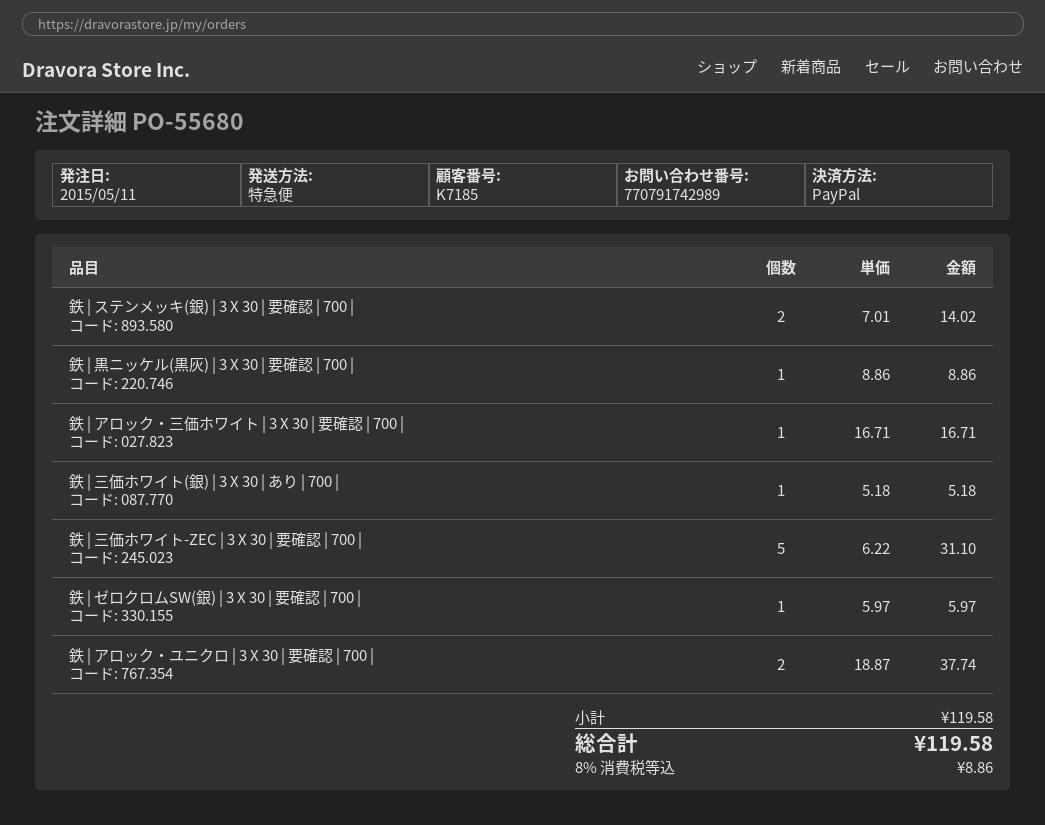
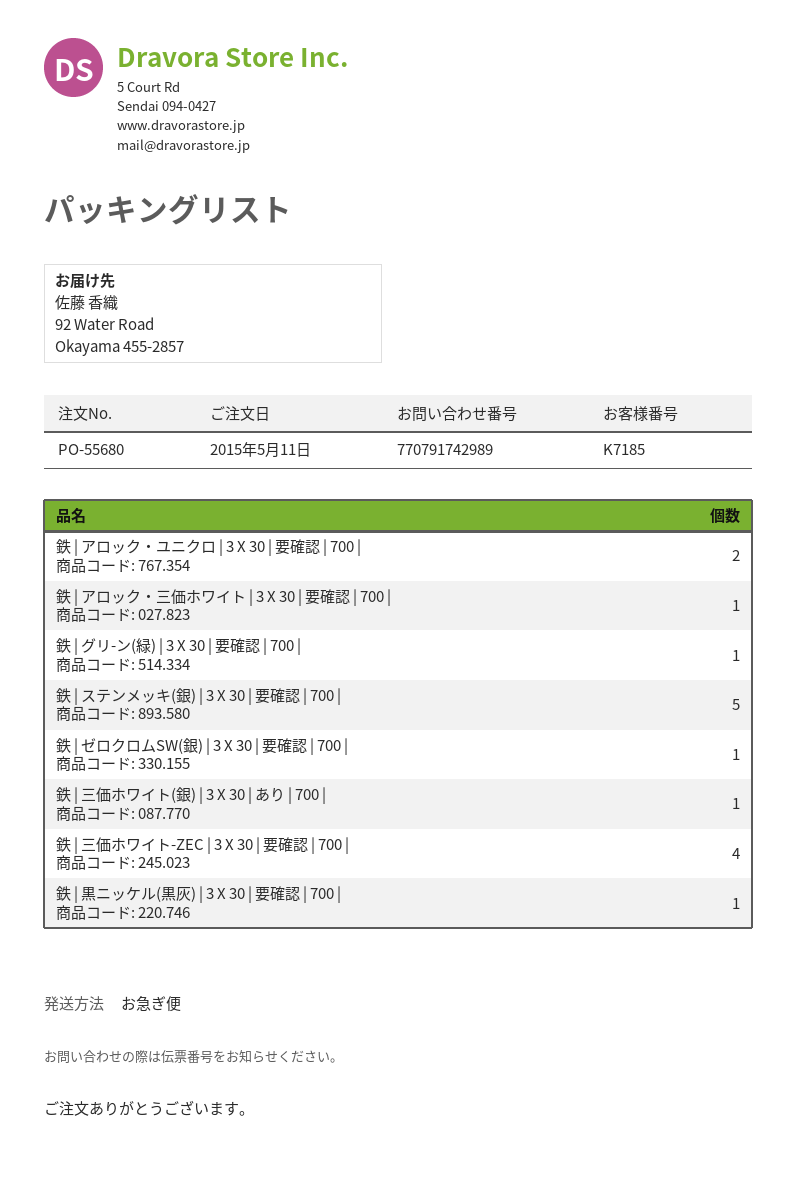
鉄 | ステンメッキ(銀) | 3 X 30 | 要確認 | 700 |: 2 -> 5
鉄 | 三価ホワイト-ZEC | 3 X 30 | 要確認 | 700 |: 5 -> 4
鉄 | グリ-ン(緑) | 3 X 30 | 要確認 | 700 |: none -> 1

